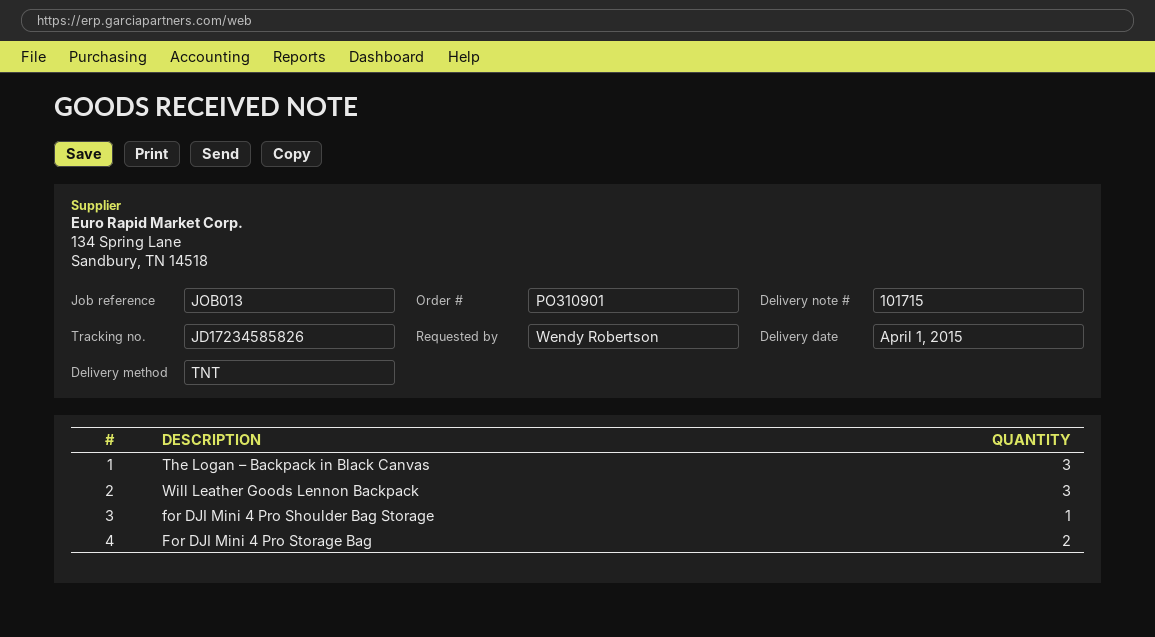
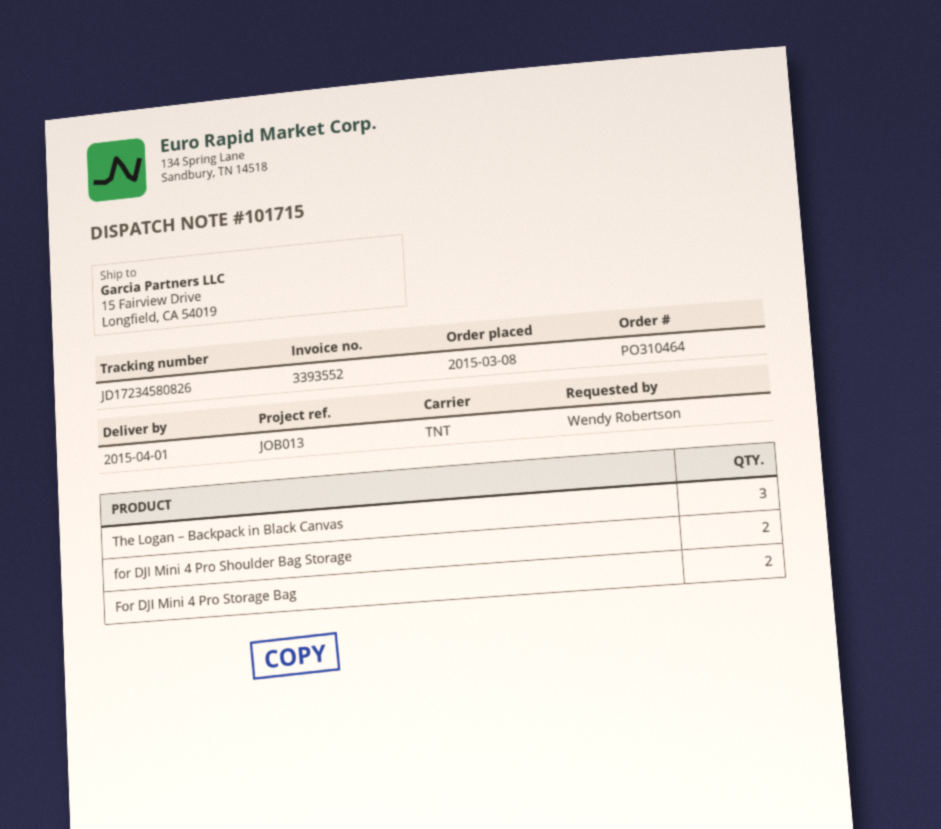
order number: PO310901 -> PO310464
tracking number: JD17234585826 -> JD17234580826
Will Leather Goods Lennon Backpack: 3 -> none
for DJI Mini 4 Pro Shoulder Bag Storage: 1 -> 2

